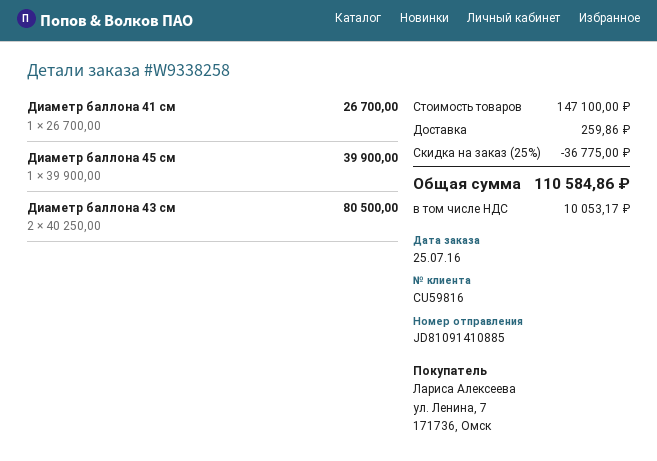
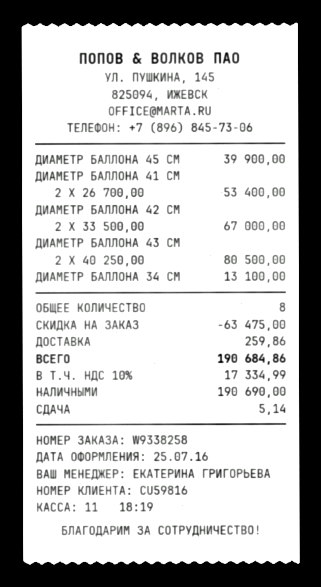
Диаметр баллона 41 см: 1 x 26700.00 = 26700.00 -> 2 x 26700.00 = 53400.00
ДИАМЕТР БАЛЛОНА 42 СМ: none -> 2 x 33500.00 = 67000.00
ДИАМЕТР БАЛЛОНА 34 СМ: none -> 1 x 13100.00 = 13100.00
discount: 36775.00 -> 63475.00
tax: 10053.17 -> 17334.99
total: 110584.86 -> 190684.86

